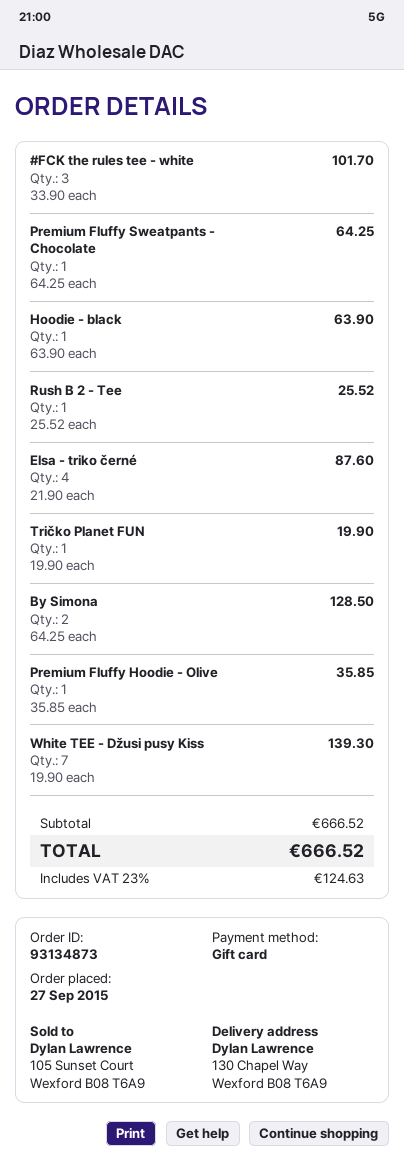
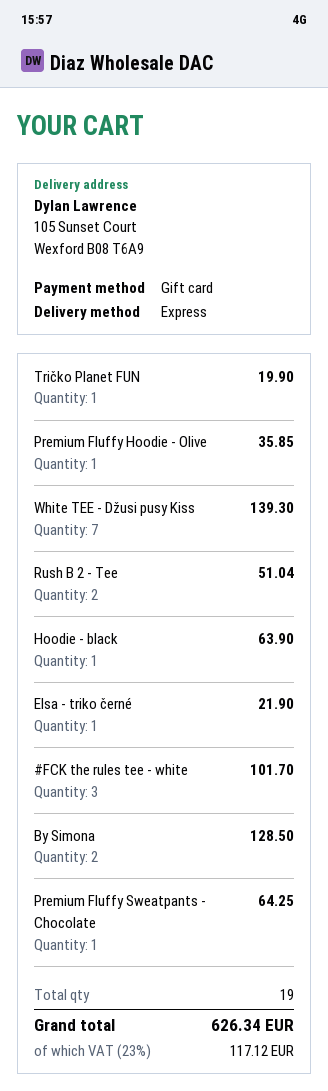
ship to: 130 Chapel Way, Wexford B08 T6A9 -> 105 Sunset Court, Wexford B08 T6A9
Rush B 2 - Tee: 1 for 25.52 -> 2 for 51.04
Elsa - triko černé: 4 for 87.60 -> 1 for 21.90
tax: 23% = 124.63 -> 23% = 117.12
total: 666.52 -> 626.34

